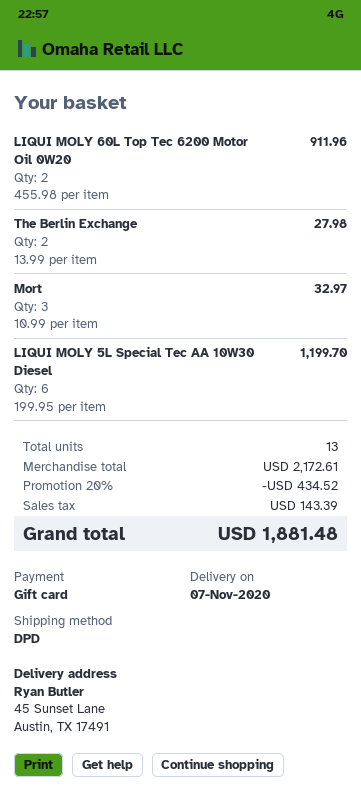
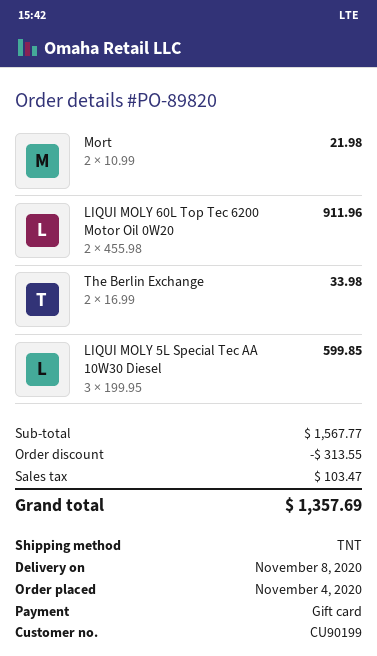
delivery date: 2020-11-07 -> 2020-11-08
shipping method: DPD -> TNT
The Berlin Exchange: 2 x 13.99 = 27.98 -> 2 x 16.99 = 33.98
Mort: 3 x 10.99 = 32.97 -> 2 x 10.99 = 21.98
LIQUI MOLY 5L Special Tec AA 10W30 Diesel: 6 x 199.95 = 1199.70 -> 3 x 199.95 = 599.85
subtotal: 2172.61 -> 1567.77
discount: 434.52 -> 313.55
tax: 143.39 -> 103.47
total: 1881.48 -> 1357.69

